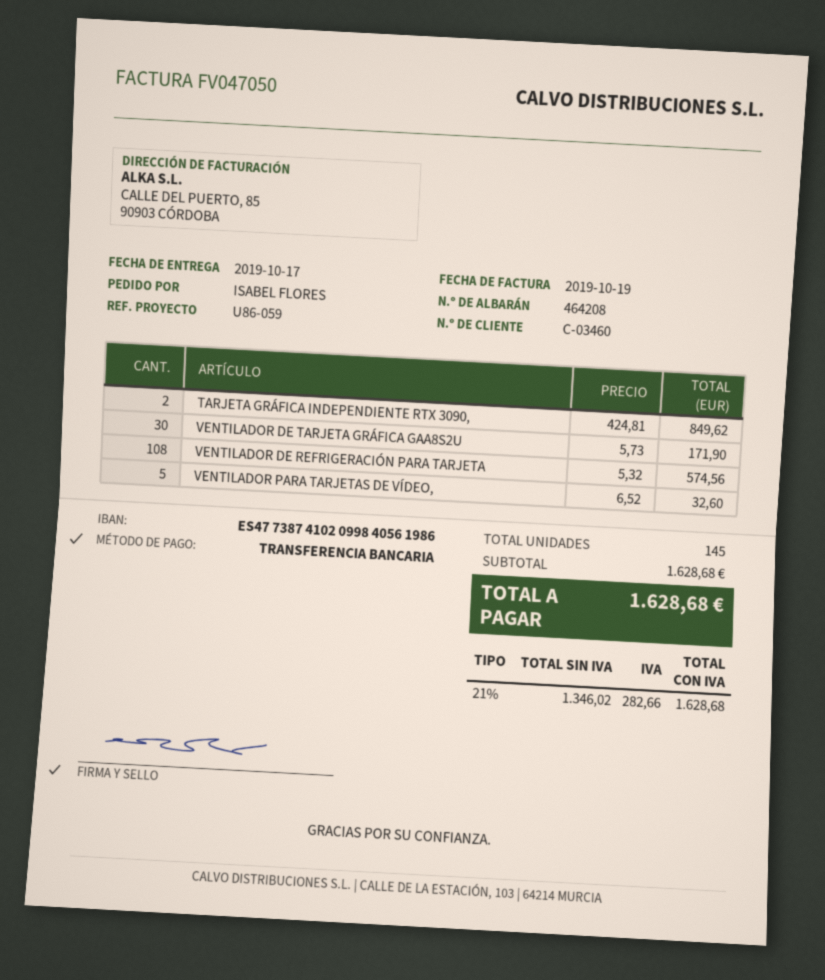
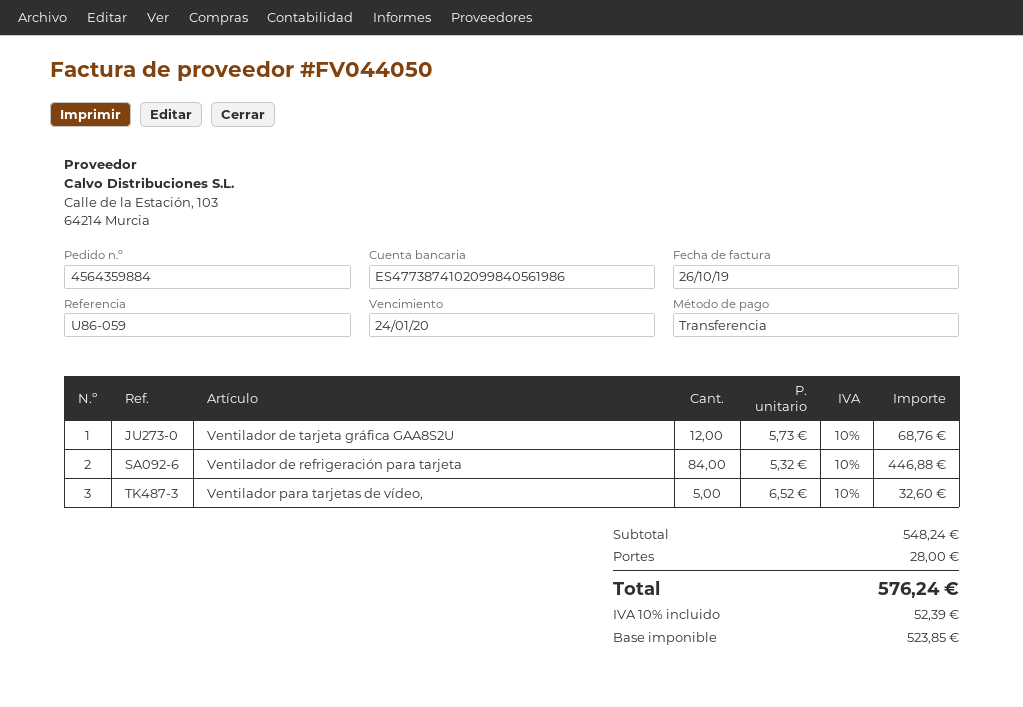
invoice number: FV047050 -> FV044050
invoice date: 2019-10-19 -> 2019-10-26
TARJETA GRÁFICA INDEPENDIENTE RTX 3090,: 2 x 424.81 = 849.62 -> none
VENTILADOR DE TARJETA GRÁFICA GAA8S2U: 30 x 5.73 = 171.90 -> 12 x 5.73 = 68.76
VENTILADOR DE REFRIGERACIÓN PARA TARJETA: 108 x 5.32 = 574.56 -> 84 x 5.32 = 446.88
subtotal: 1628.68 -> 548.24
shipping: none -> 28.00
net: 1346.02 -> 523.85
tax: 21% = 282.66 -> 10% = 52.39
total: 1628.68 -> 576.24

